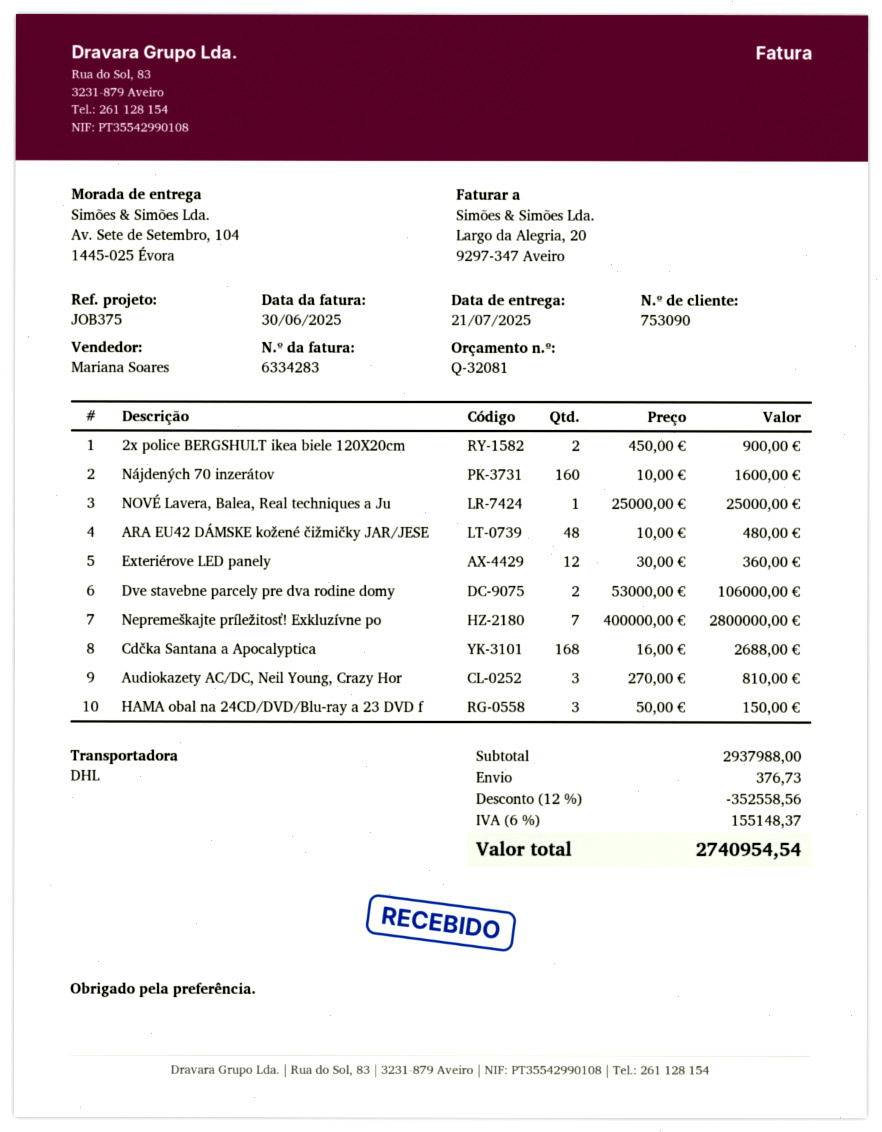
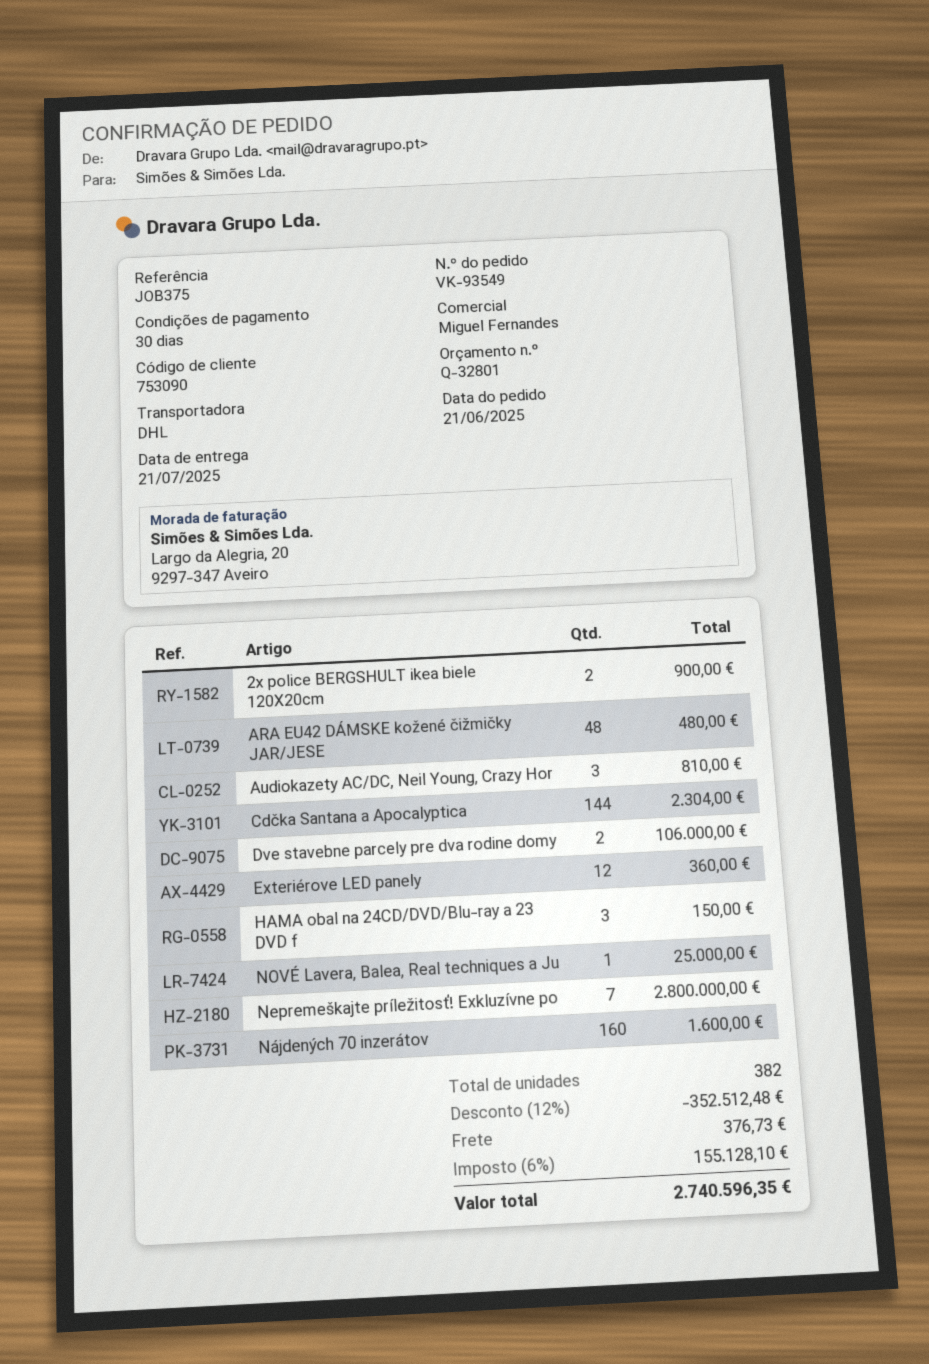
quote number: Q-32081 -> Q-32801
sales rep: Mariana Soares -> Miguel Fernandes
Cdčka Santana a Apocalyptica: 168 for 2688.00 -> 144 for 2304.00
discount: 12% = 352558.56 -> 12% = 352512.48
tax: 6% = 155148.37 -> 6% = 155128.10
total: 2740954.54 -> 2740596.35

